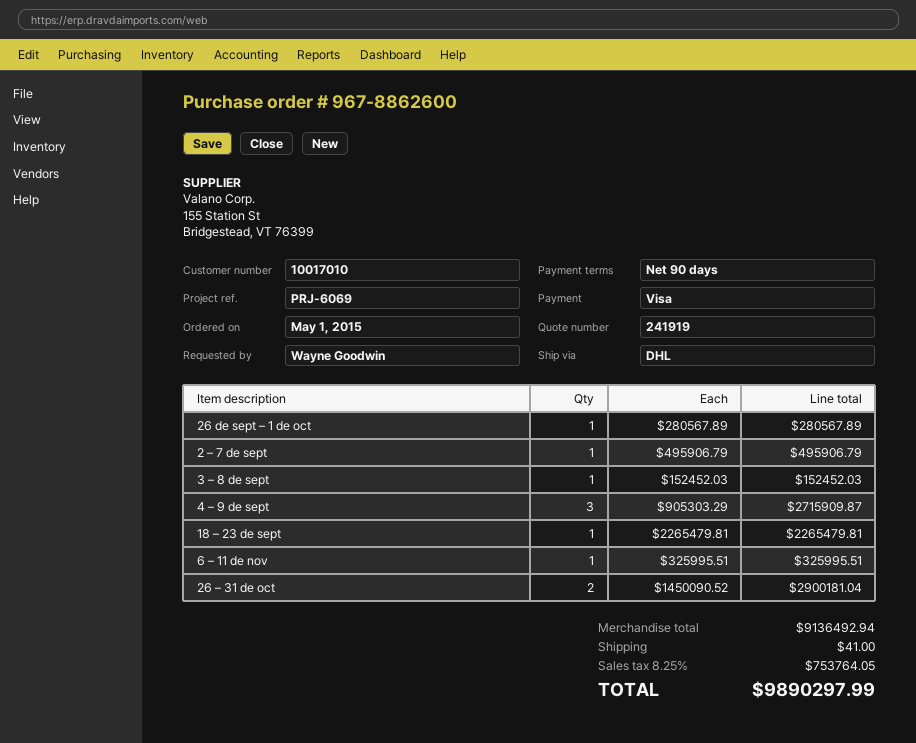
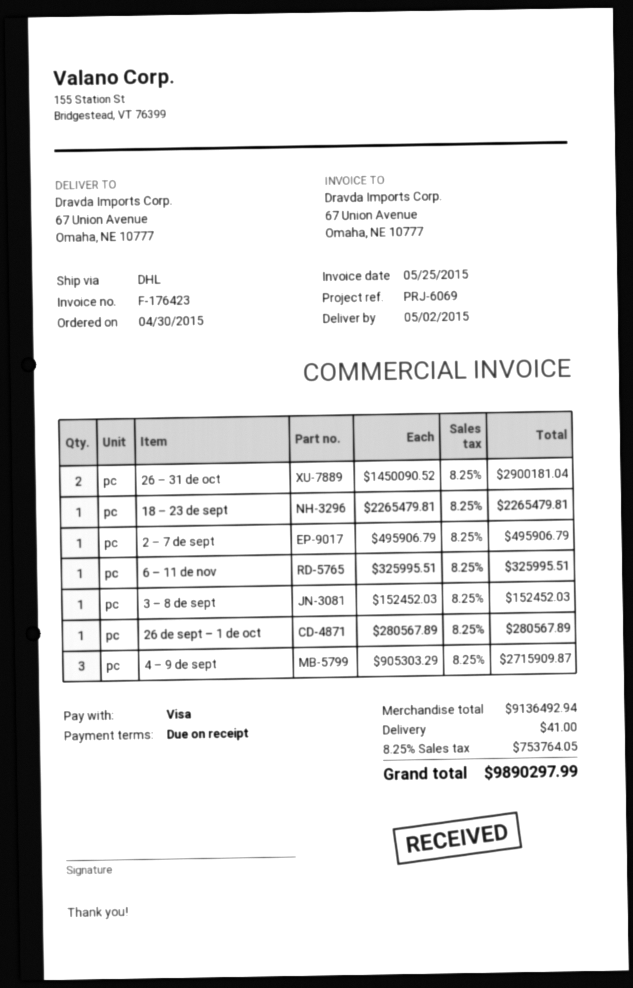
order date: 2015-05-01 -> 2015-04-30
payment terms: 90 days -> on receipt

